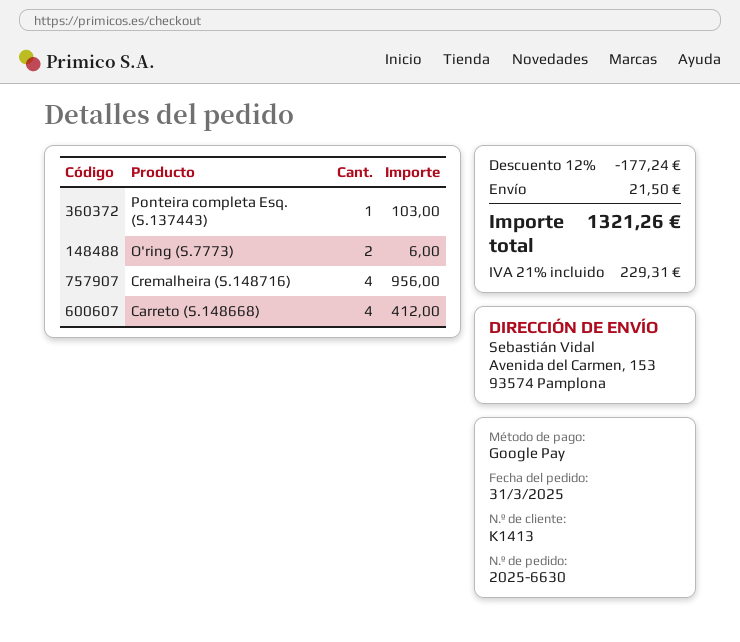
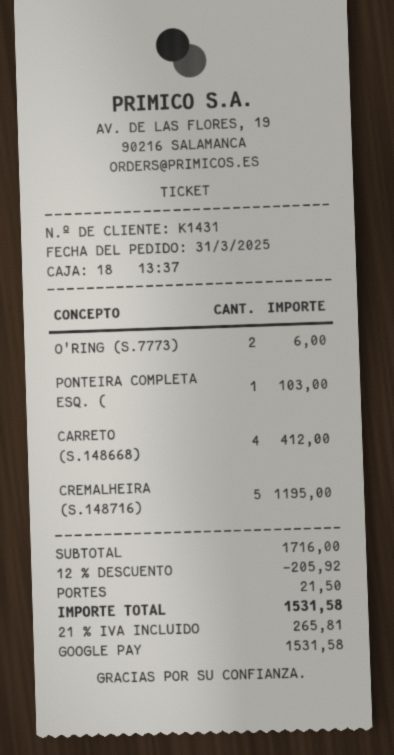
customer number: K1413 -> K1431
Cremalheira (S.148716): 4 for 956.00 -> 5 for 1195.00
discount: 12% = 177.24 -> 12% = 205.92
tax: 21% = 229.31 -> 21% = 265.81
total: 1321.26 -> 1531.58

